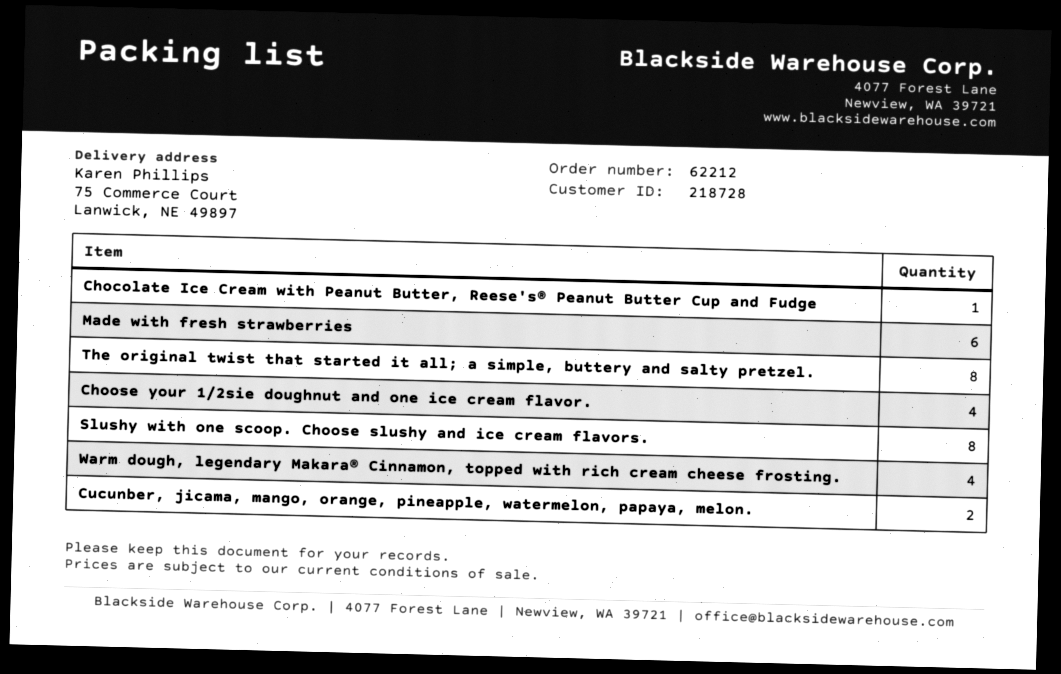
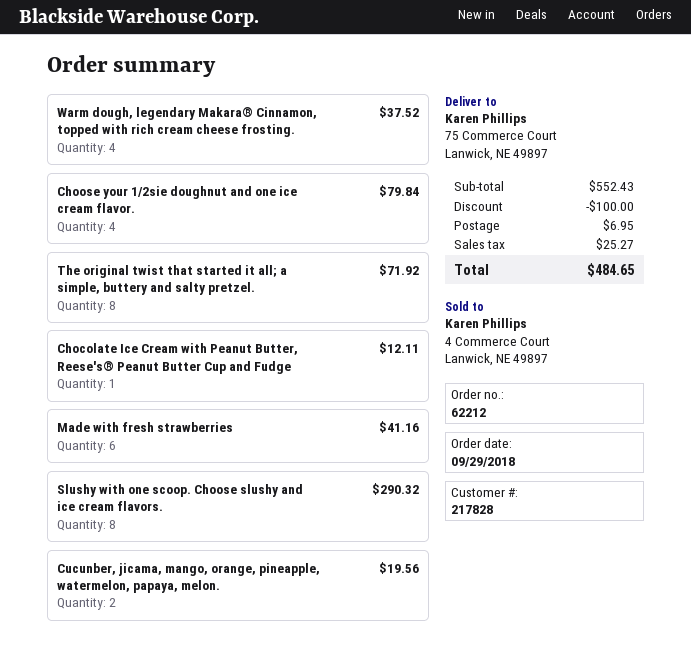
customer number: 218728 -> 217828

